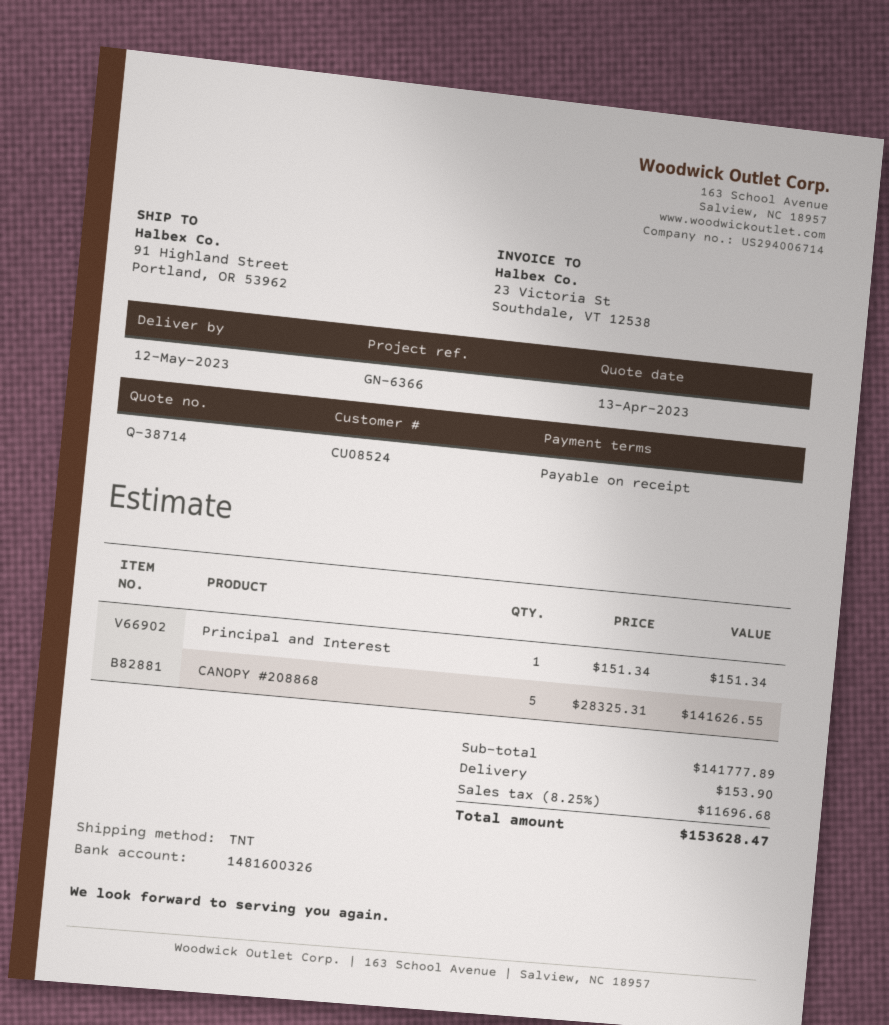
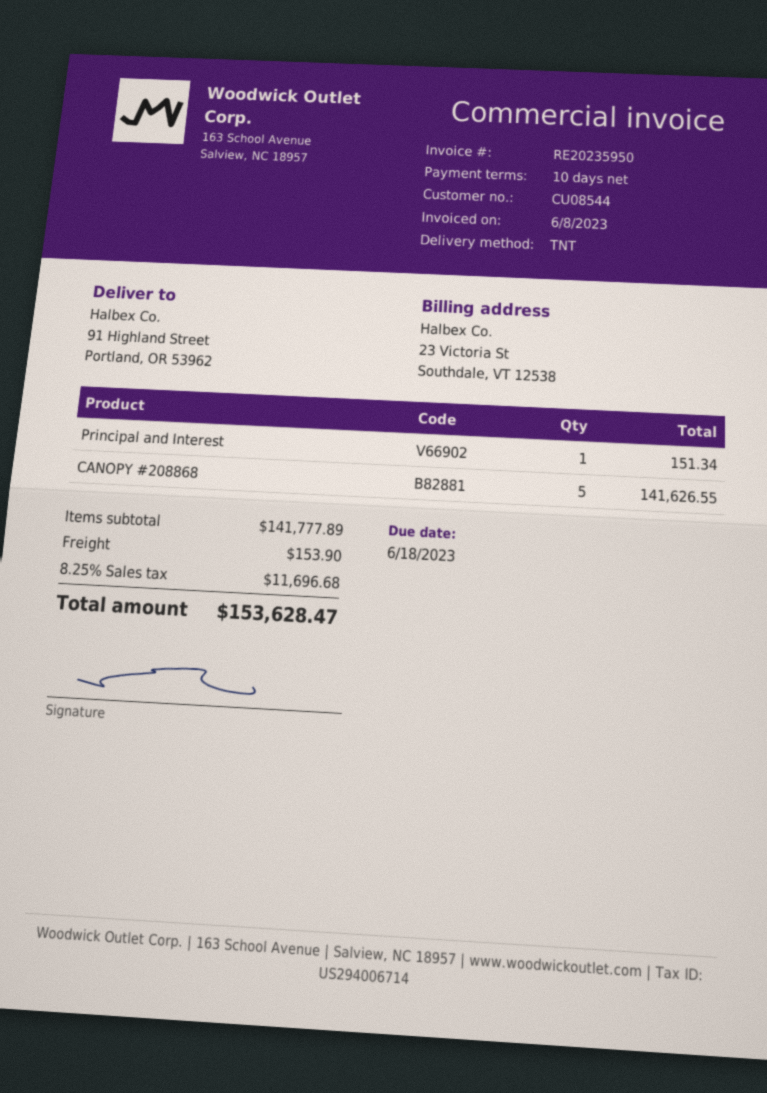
payment terms: on receipt -> 10 days
customer number: CU08524 -> CU08544

